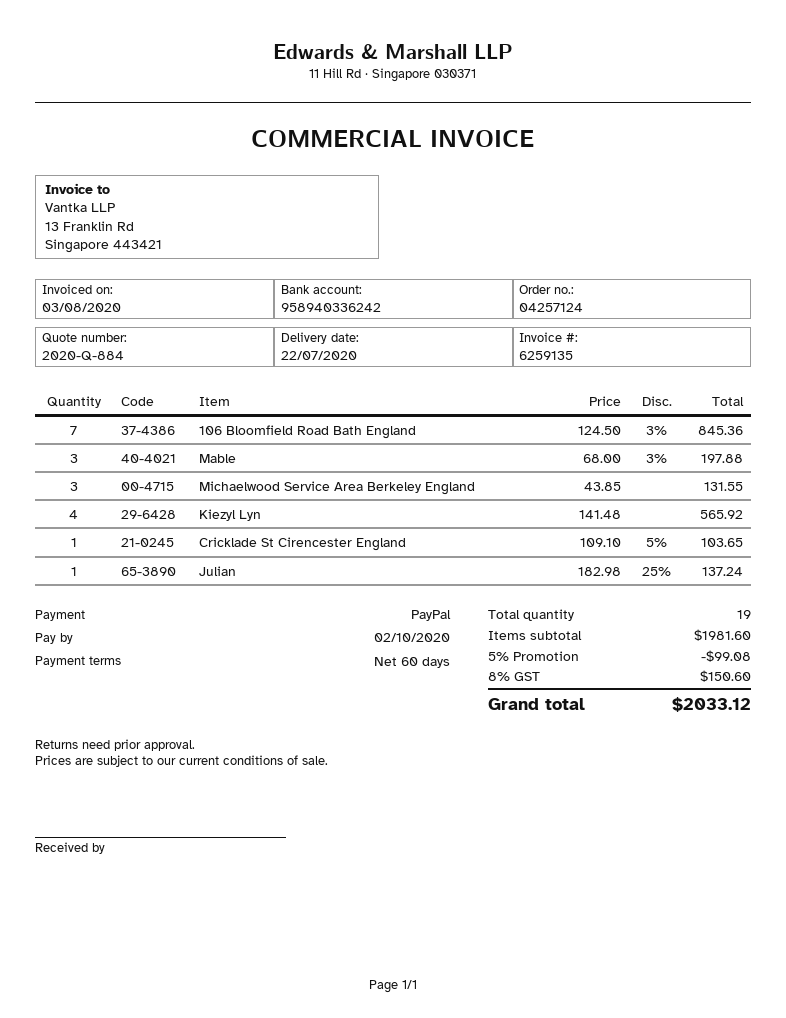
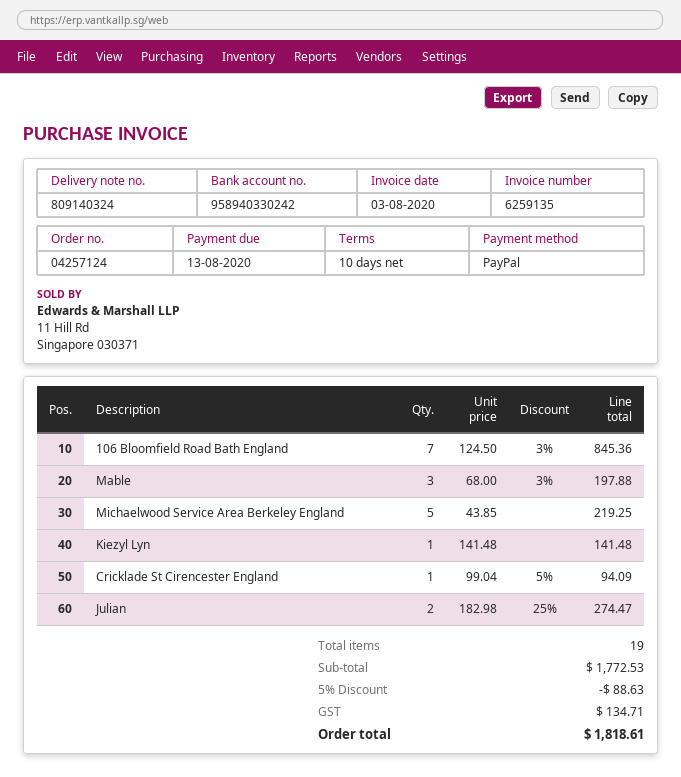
payment terms: 60 days -> 10 days
due date: 2020-10-02 -> 2020-08-13
bank account: 958940336242 -> 958940330242
Michaelwood Service Area Berkeley England: 3 x 43.85 = 131.55 -> 5 x 43.85 = 219.25
Kiezyl Lyn: 4 x 141.48 = 565.92 -> 1 x 141.48 = 141.48
Cricklade St Cirencester England: 1 x 109.10 - 5% = 103.65 -> 1 x 99.04 - 5% = 94.09
Julian: 1 x 182.98 - 25% = 137.24 -> 2 x 182.98 - 25% = 274.47
subtotal: 1981.60 -> 1772.53
discount: 5% = 99.08 -> 5% = 88.63
tax: 150.60 -> 134.71
total: 2033.12 -> 1818.61

